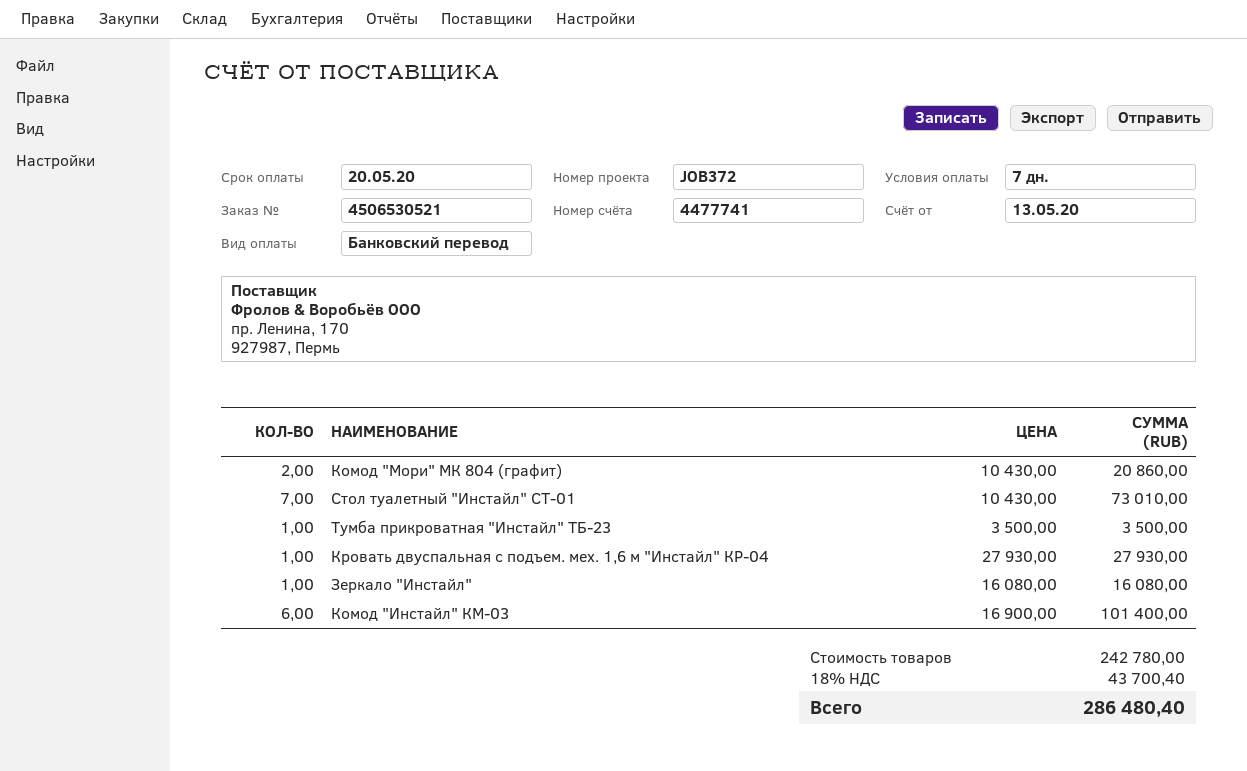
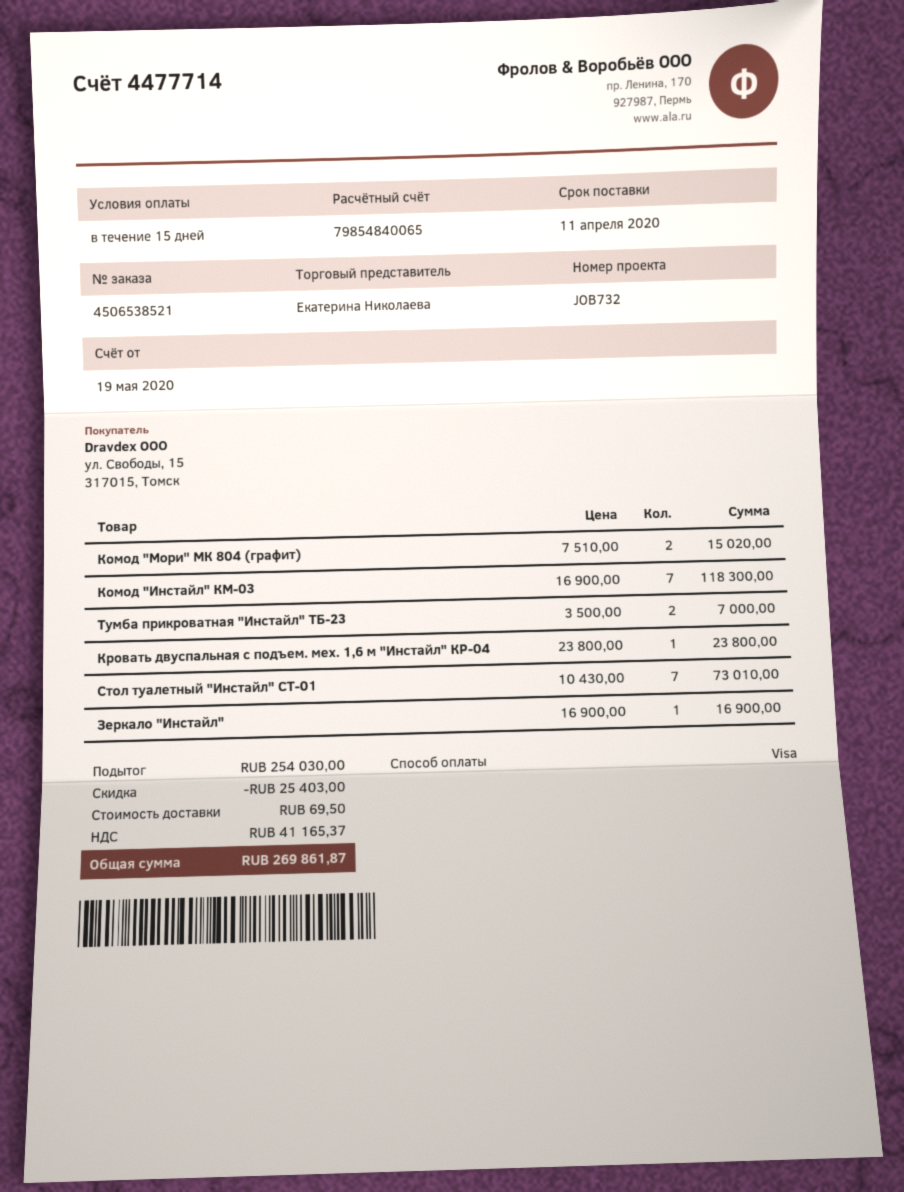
order number: 4506530521 -> 4506538521
invoice number: 4477741 -> 4477714
invoice date: 2020-05-13 -> 2020-05-19
payment terms: 7 days -> 15 days
reference: JOB372 -> JOB732
payment method: bank transfer -> Visa
Комод "Мори" МК 804 (графит): 2 x 10430.00 = 20860.00 -> 2 x 7510.00 = 15020.00
Тумба прикроватная "Инстайл" ТБ-23: 1 x 3500.00 = 3500.00 -> 2 x 3500.00 = 7000.00
Кровать двуспальная с подъем. мех. 1,6 м "Инстайл" КР-04: 1 x 27930.00 = 27930.00 -> 1 x 23800.00 = 23800.00
Зеркало "Инстайл": 1 x 16080.00 = 16080.00 -> 1 x 16900.00 = 16900.00
Комод "Инстайл" КМ-03: 6 x 16900.00 = 101400.00 -> 7 x 16900.00 = 118300.00
subtotal: 242780.00 -> 254030.00
discount: none -> 25403.00
shipping: none -> 69.50
tax: 43700.40 -> 41165.37
total: 286480.40 -> 269861.87

